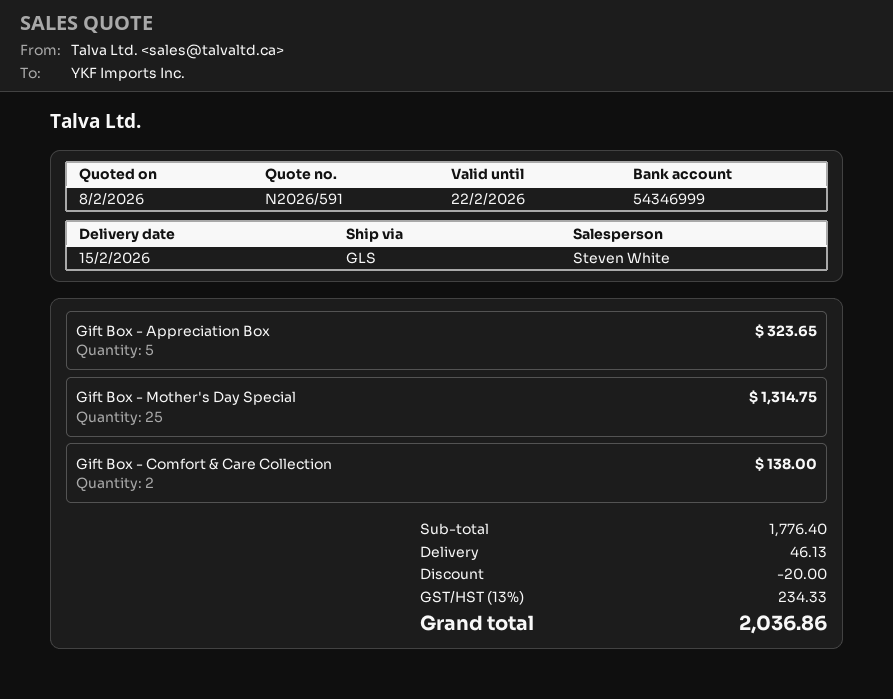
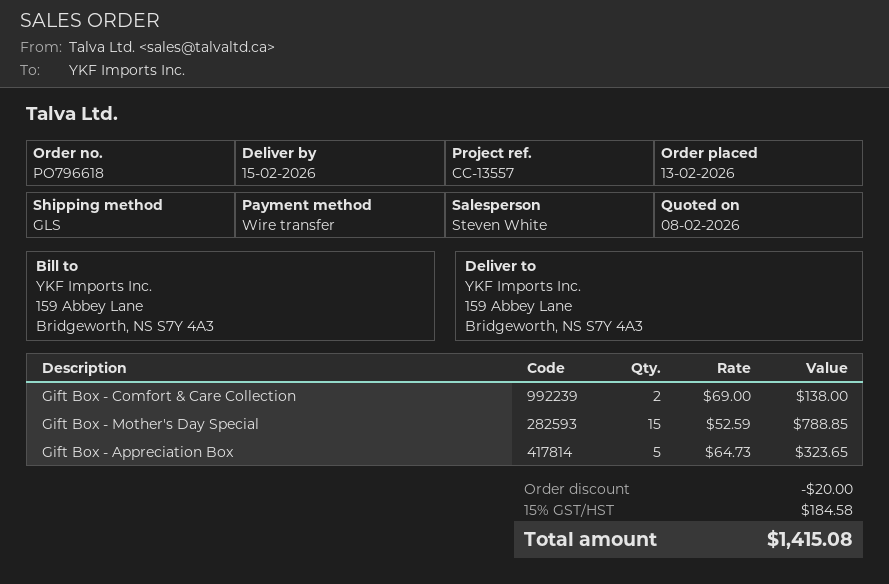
Gift Box - Mother's Day Special: 25 for 1314.75 -> 15 for 788.85
shipping: 46.13 -> none
tax: 13% = 234.33 -> 15% = 184.58
total: 2036.86 -> 1415.08

